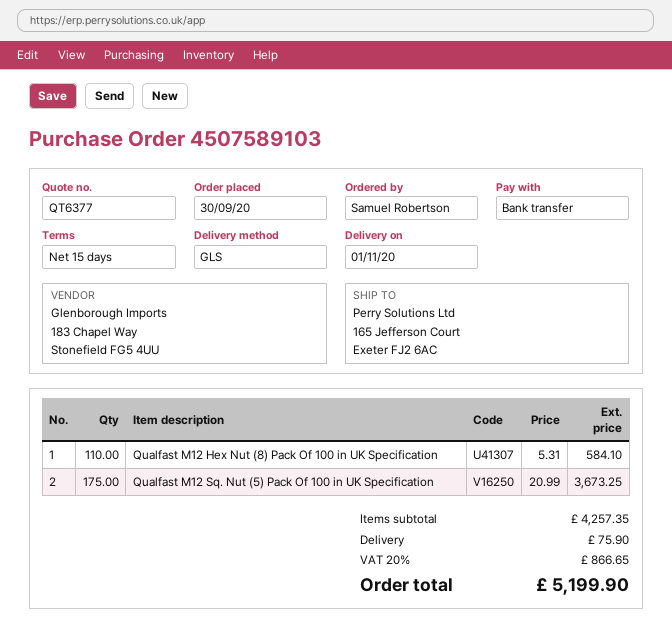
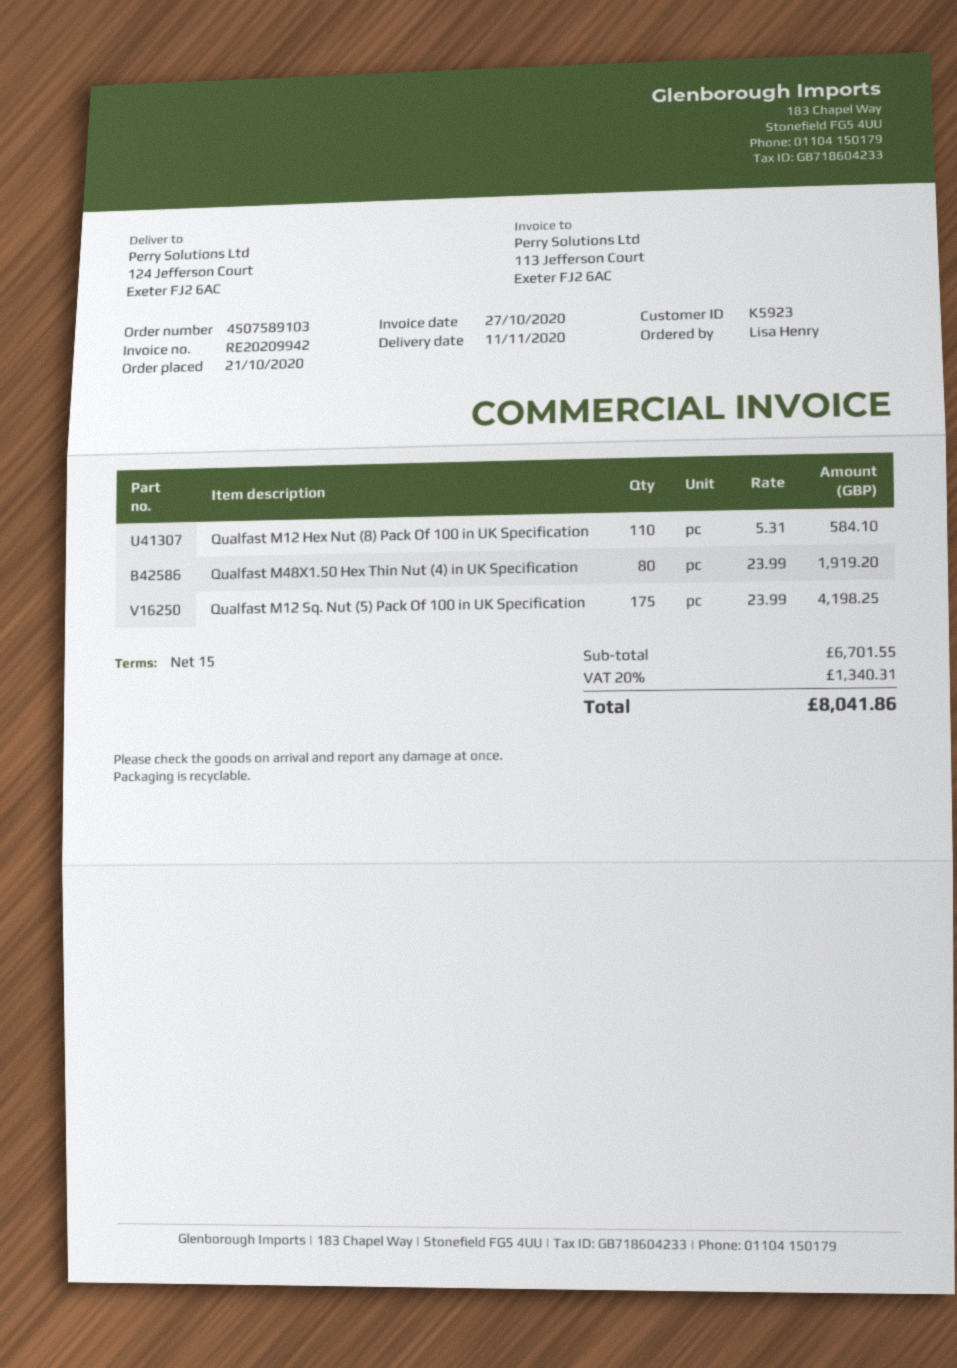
order date: 2020-09-30 -> 2020-10-21
delivery date: 2020-11-01 -> 2020-11-11
ordered by: Samuel Robertson -> Lisa Henry
ship to: 165 Jefferson Court, Exeter FJ2 6AC -> 124 Jefferson Court, Exeter FJ2 6AC
Qualfast M12 Sq. Nut (5) Pack Of 100 in UK Specification: 175 x 20.99 = 3673.25 -> 175 x 23.99 = 4198.25
Qualfast M48X1.50 Hex Thin Nut (4) in UK Specification: none -> 80 x 23.99 = 1919.20
subtotal: 4257.35 -> 6701.55
shipping: 75.90 -> none
tax: 20% = 866.65 -> 20% = 1340.31
total: 5199.90 -> 8041.86

